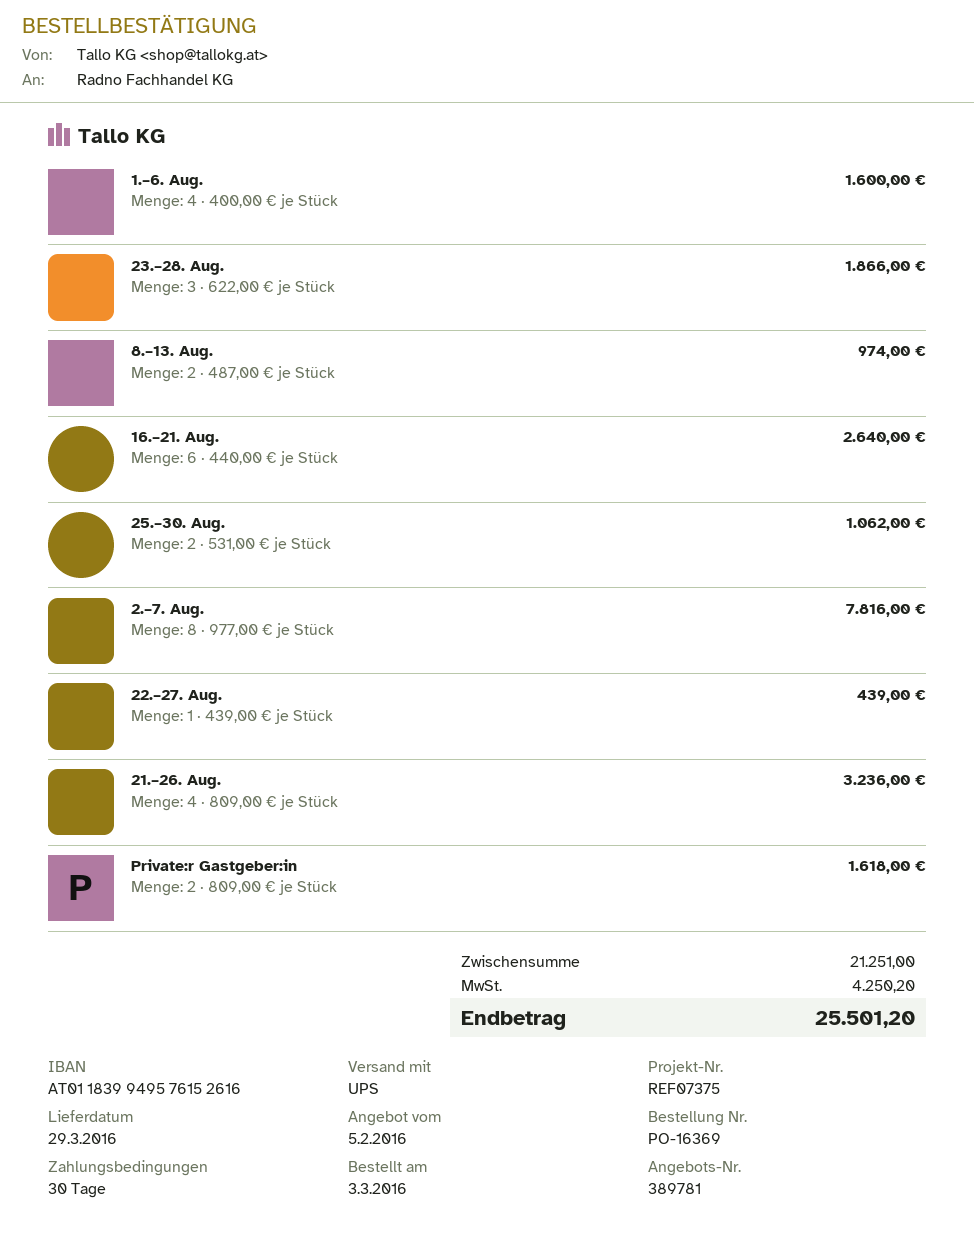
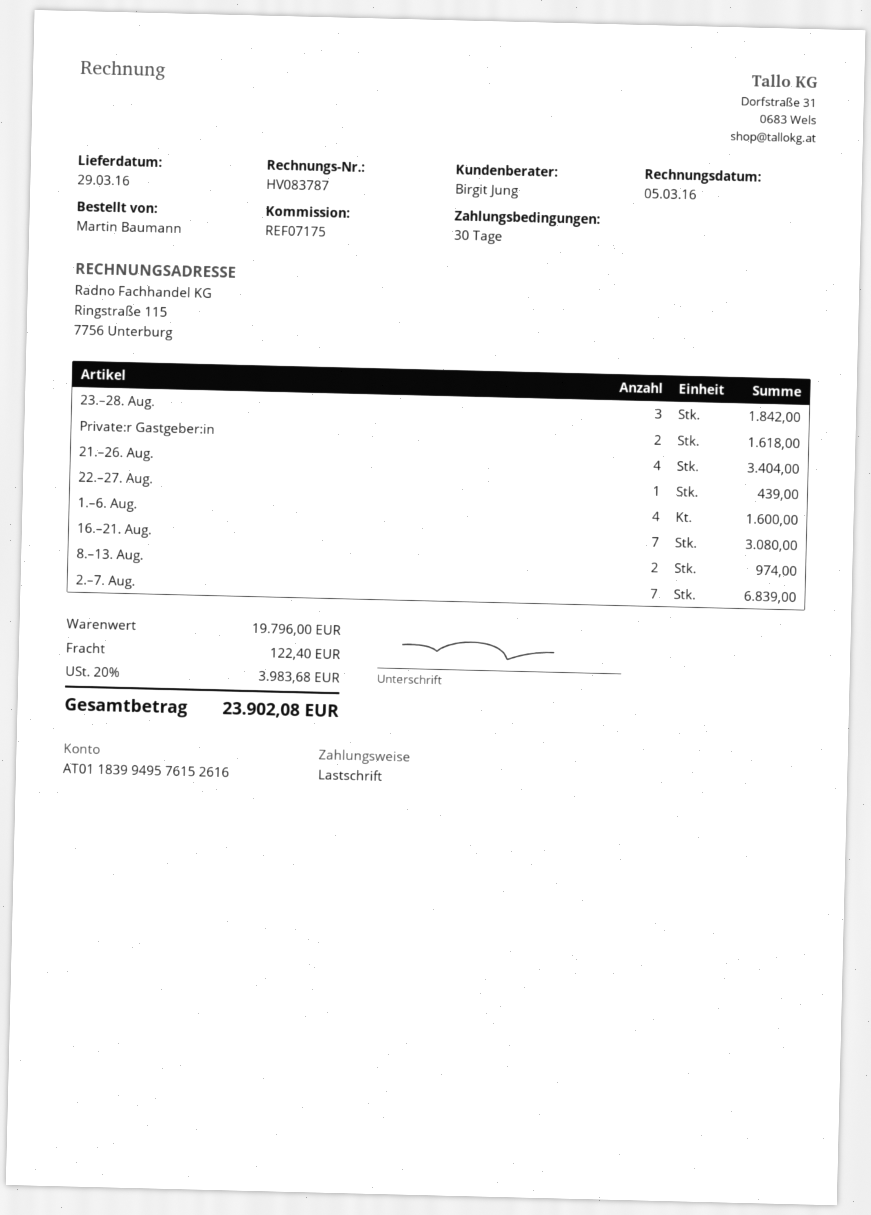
reference: REF07375 -> REF07175
23.–28. Aug.: 3 for 1866.00 -> 3 for 1842.00
16.–21. Aug.: 6 for 2640.00 -> 7 for 3080.00
25.–30. Aug.: 2 for 1062.00 -> none
2.–7. Aug.: 8 for 7816.00 -> 7 for 6839.00
21.–26. Aug.: 4 for 3236.00 -> 4 for 3404.00
subtotal: 21251.00 -> 19796.00
shipping: none -> 122.40
tax: 4250.20 -> 3983.68
total: 25501.20 -> 23902.08

